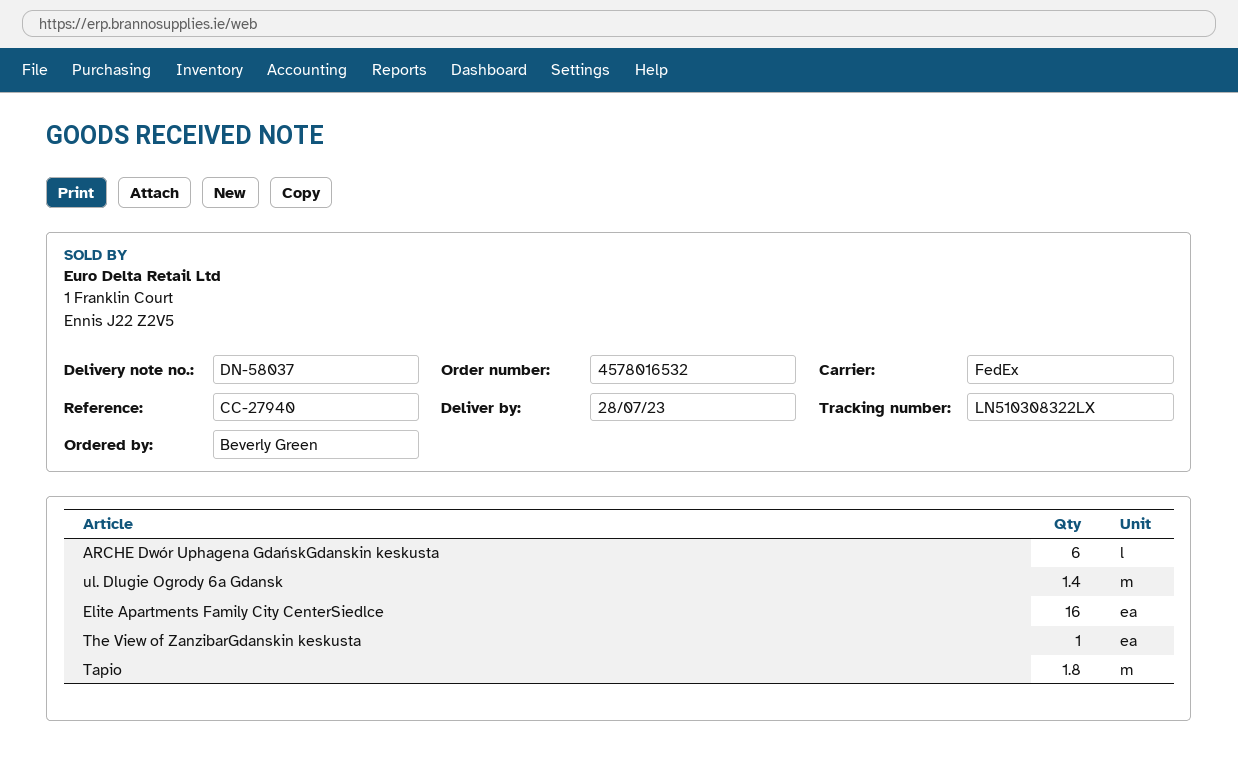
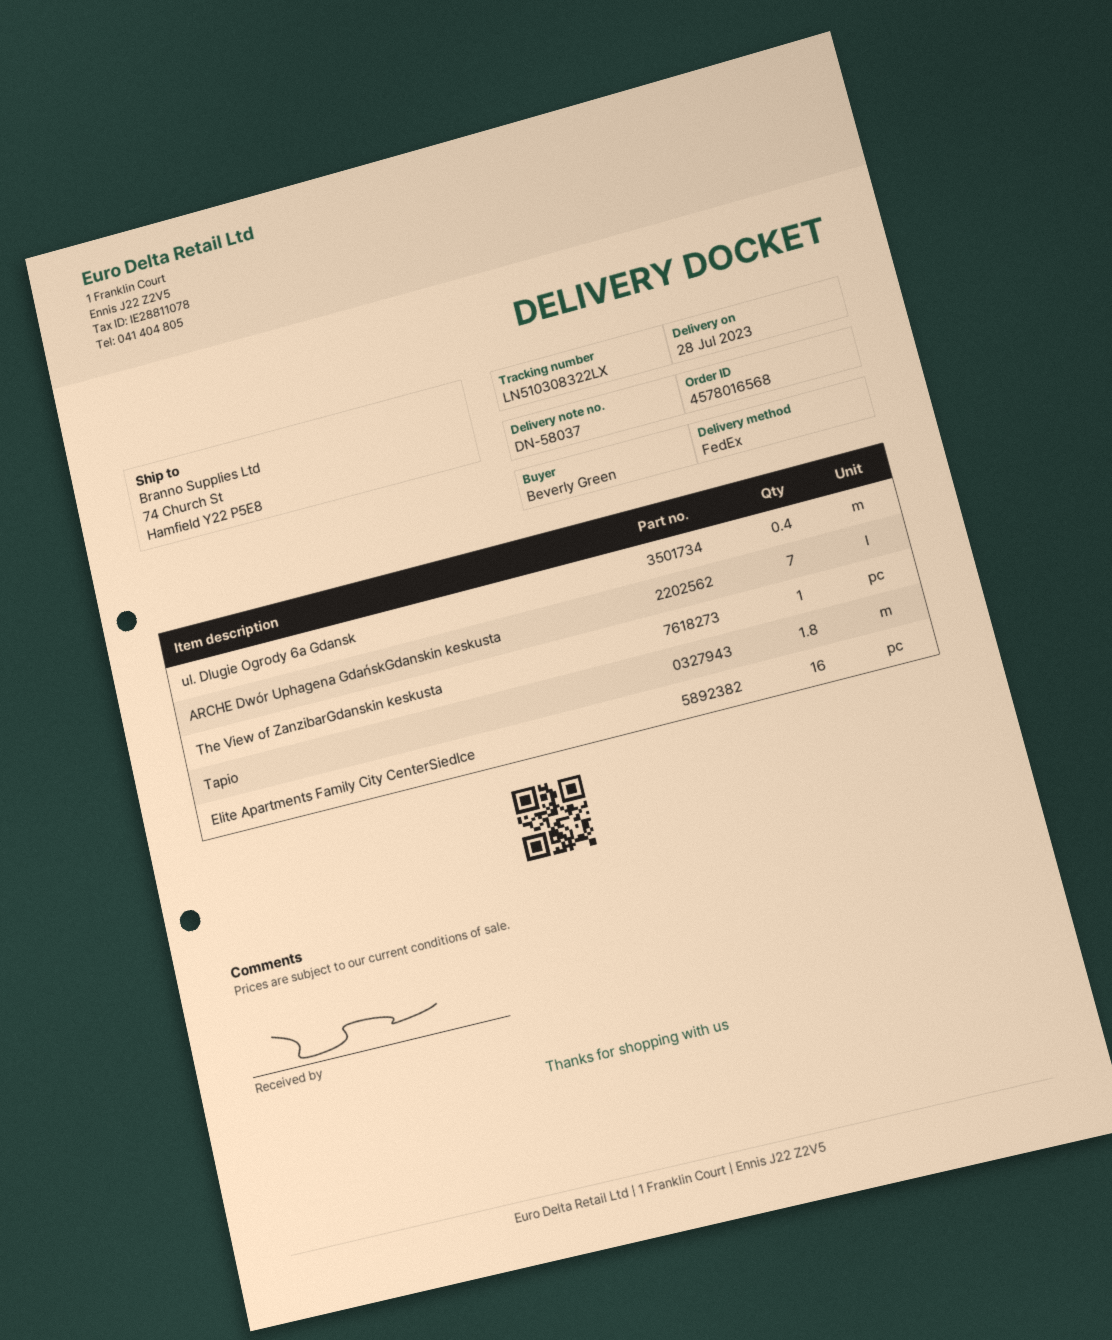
order number: 4578016532 -> 4578016568
ARCHE Dwór Uphagena GdańskGdanskin keskusta: 6 -> 7
ul. Dlugie Ogrody 6a Gdansk: 1.4 -> 0.4

